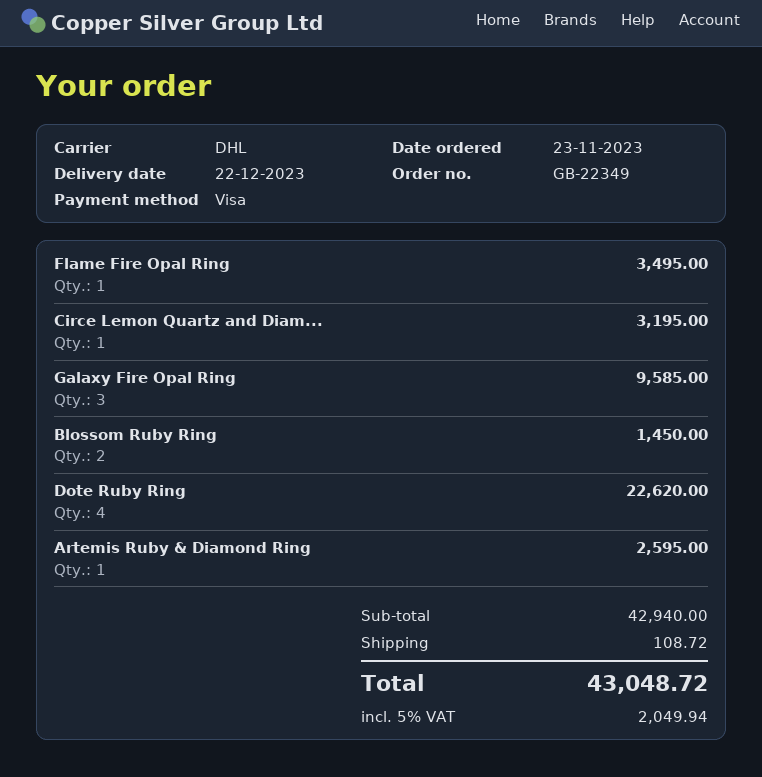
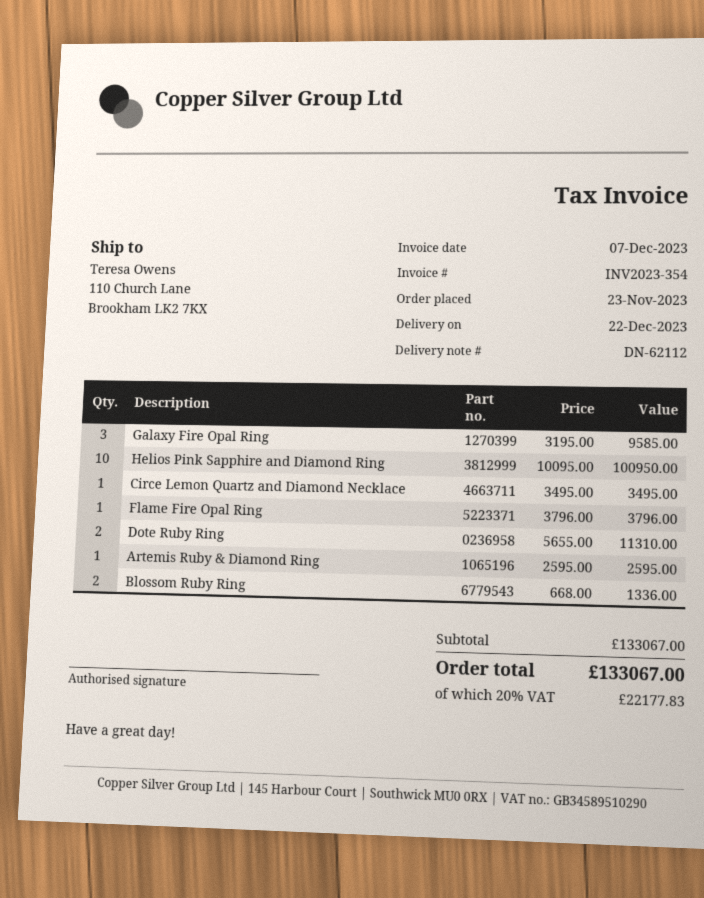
Flame Fire Opal Ring: 1 for 3495.00 -> 1 for 3796.00
Circe Lemon Quartz and Diam...: 1 for 3195.00 -> 1 for 3495.00
Blossom Ruby Ring: 2 for 1450.00 -> 2 for 1336.00
Dote Ruby Ring: 4 for 22620.00 -> 2 for 11310.00
Helios Pink Sapphire and Diamond Ring: none -> 10 for 100950.00
subtotal: 42940.00 -> 133067.00
shipping: 108.72 -> none
tax: 5% = 2049.94 -> 20% = 22177.83
total: 43048.72 -> 133067.00

